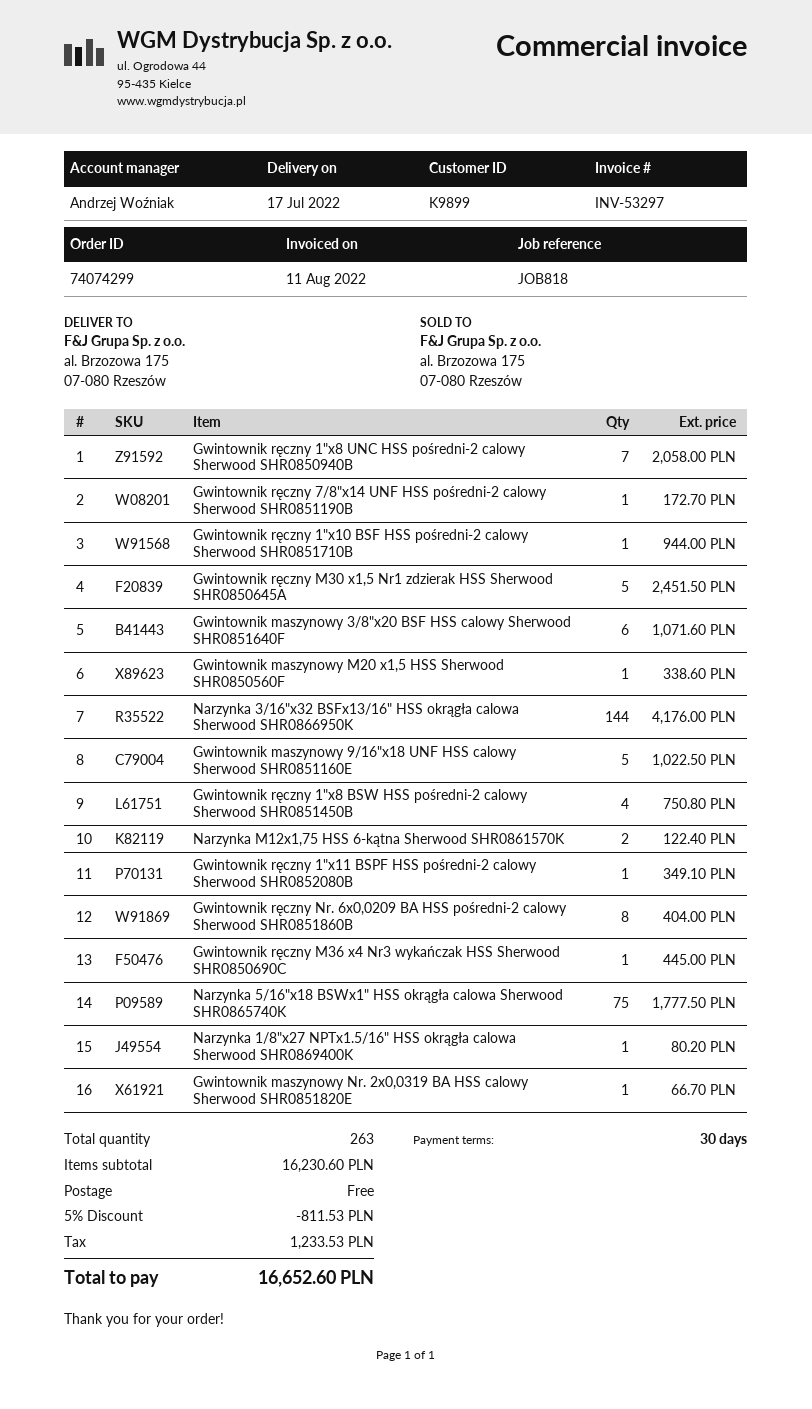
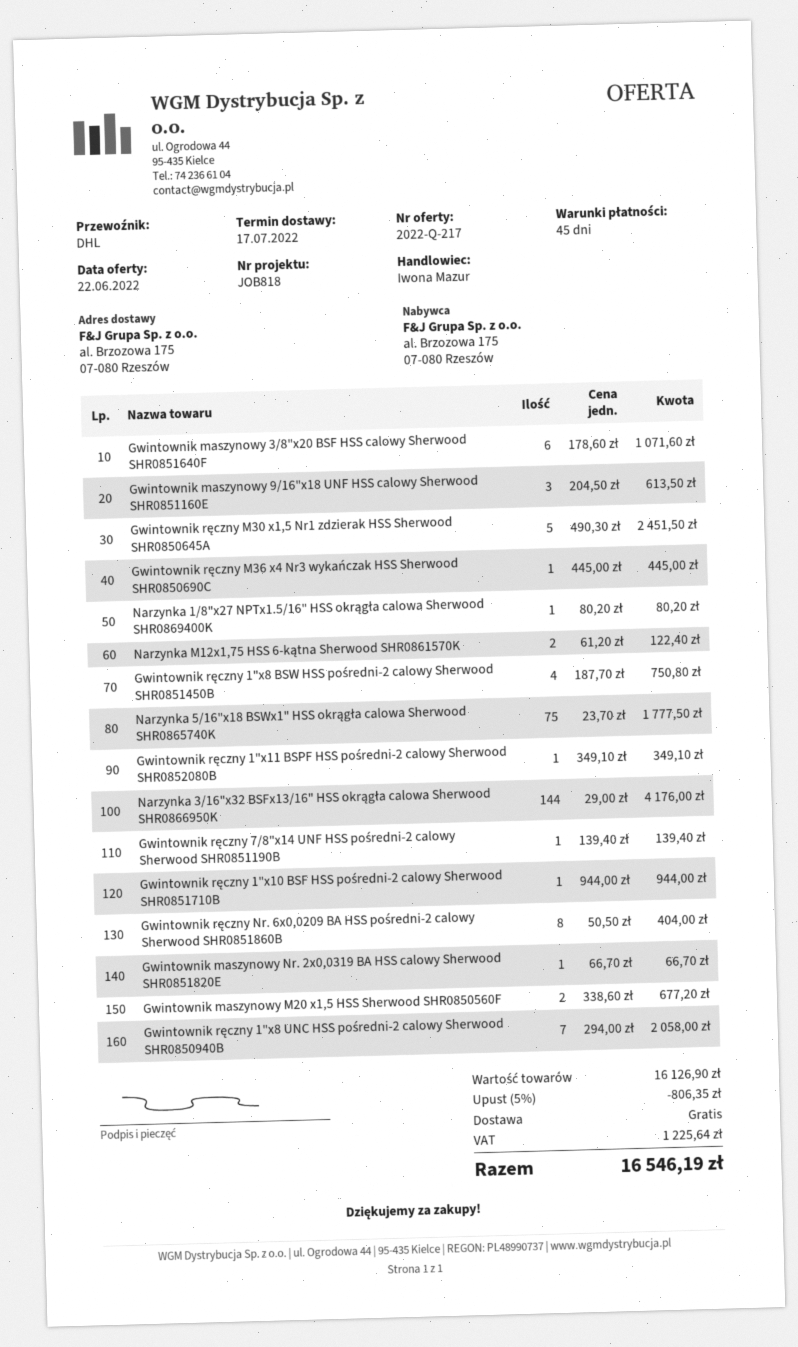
payment terms: 30 days -> 45 days
sales rep: Andrzej Woźniak -> Iwona Mazur
Gwintownik ręczny 7/8"x14 UNF HSS pośredni-2 calowy Sherwood SHR0851190B: 1 for 172.70 -> 1 for 139.40
Gwintownik maszynowy M20 x1,5 HSS Sherwood SHR0850560F: 1 for 338.60 -> 2 for 677.20
Gwintownik maszynowy 9/16"x18 UNF HSS calowy Sherwood SHR0851160E: 5 for 1022.50 -> 3 for 613.50
subtotal: 16230.60 -> 16126.90
discount: 5% = 811.53 -> 5% = 806.35
tax: 1233.53 -> 1225.64
total: 16652.60 -> 16546.19

